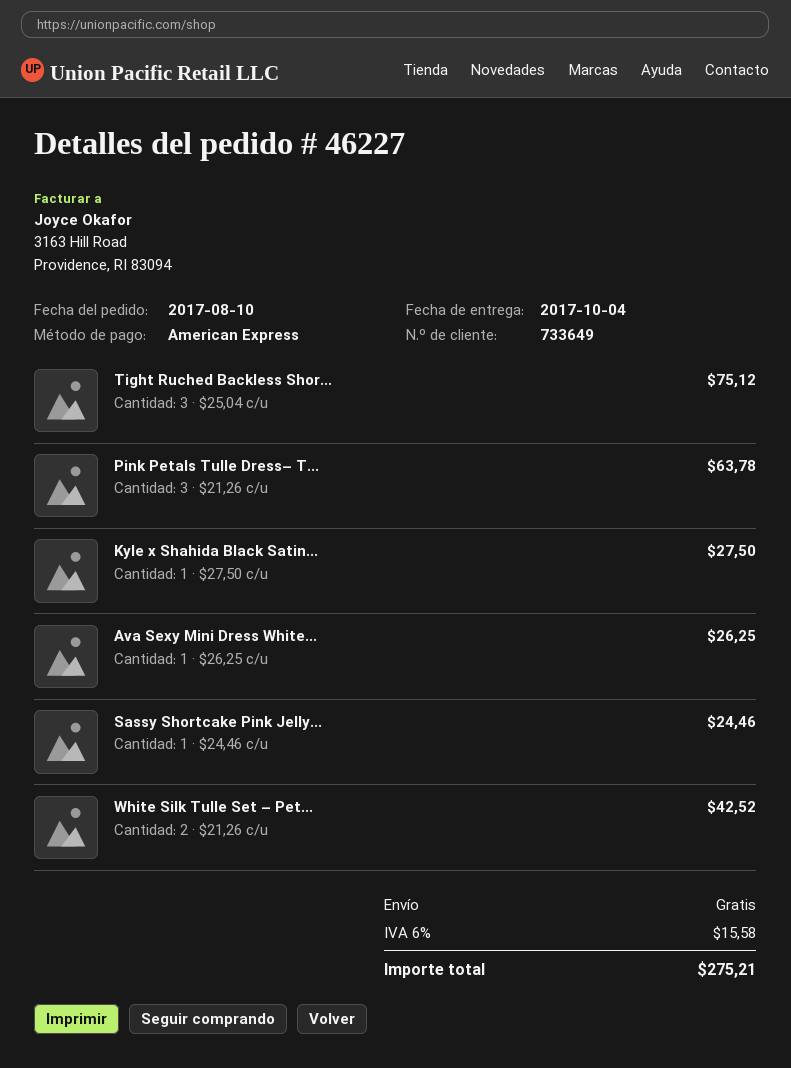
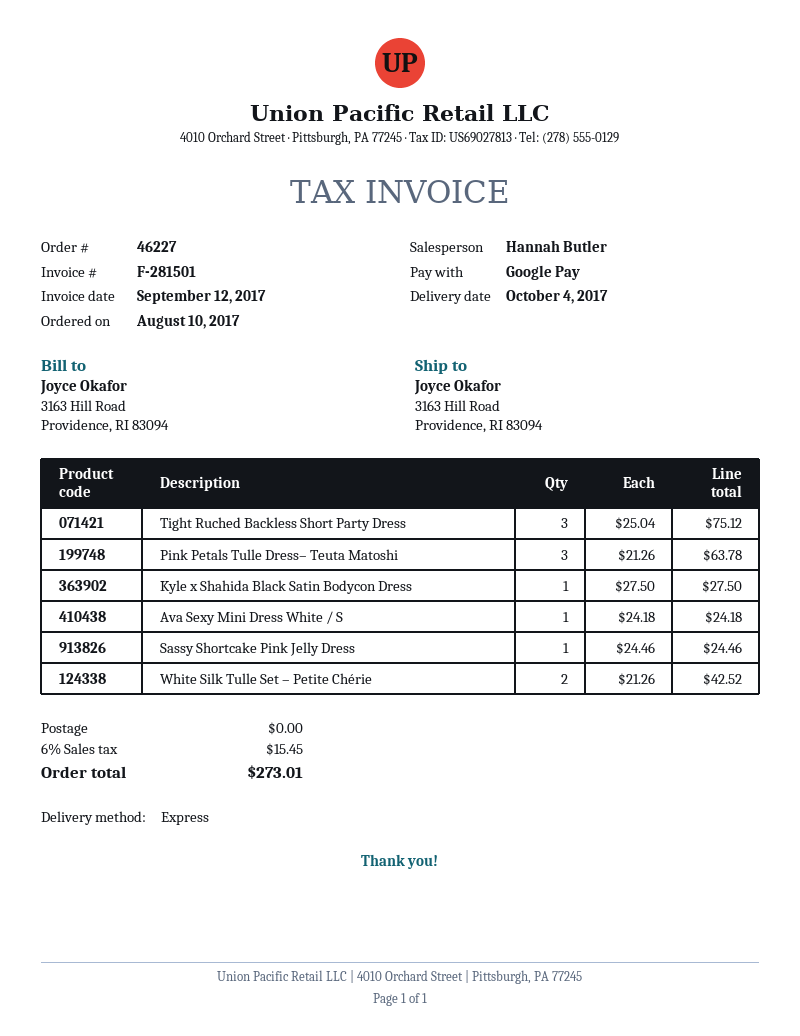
payment method: American Express -> Google Pay
Ava Sexy Mini Dress White...: 1 x 26.25 = 26.25 -> 1 x 24.18 = 24.18
tax: 6% = 15.58 -> 6% = 15.45
total: 275.21 -> 273.01

